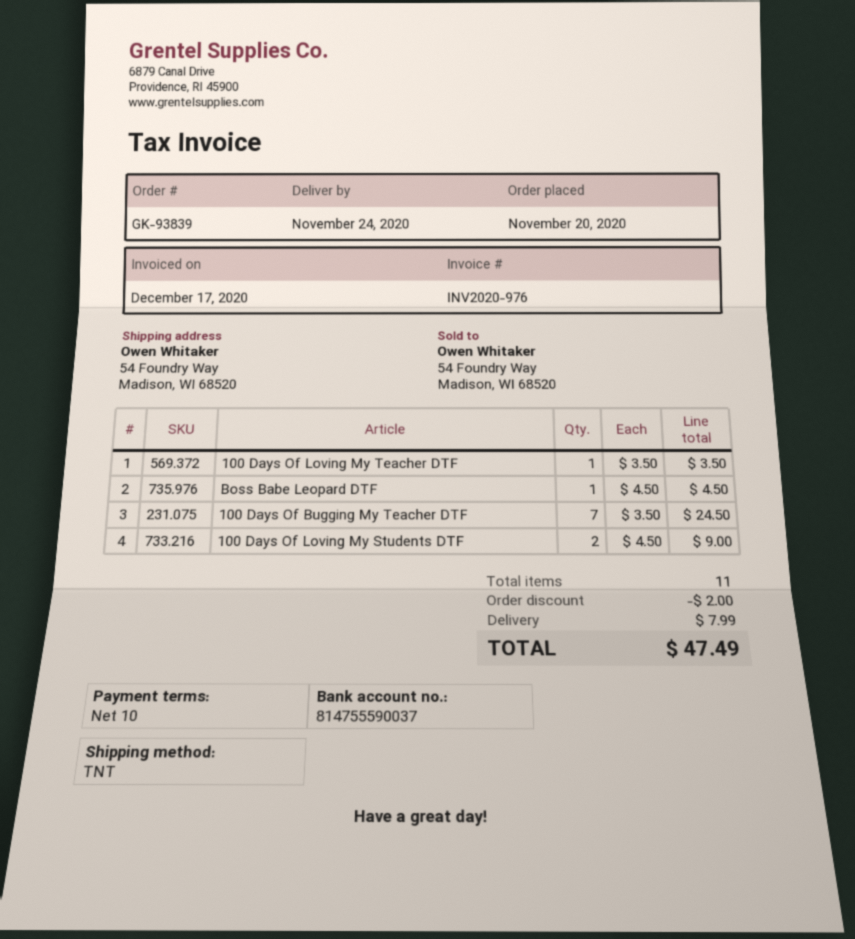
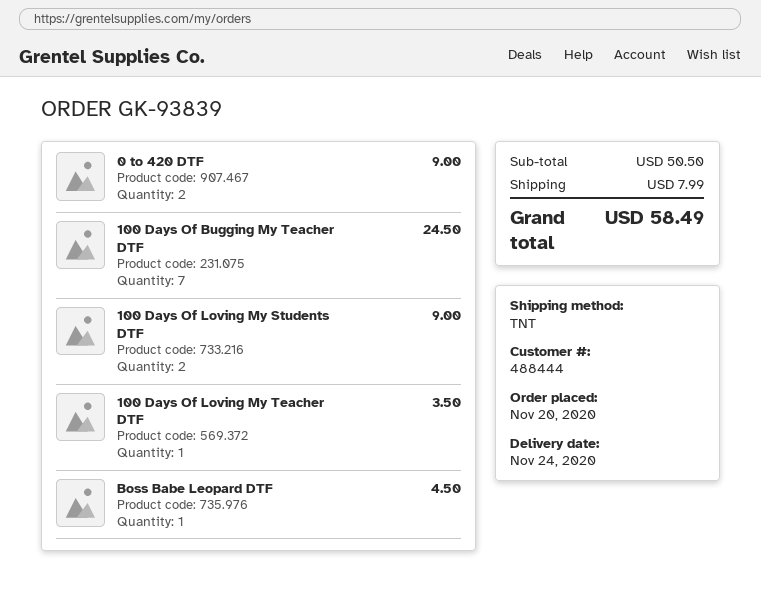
0 to 420 DTF: none -> 2 for 9.00
discount: 2.00 -> none
total: 47.49 -> 58.49

